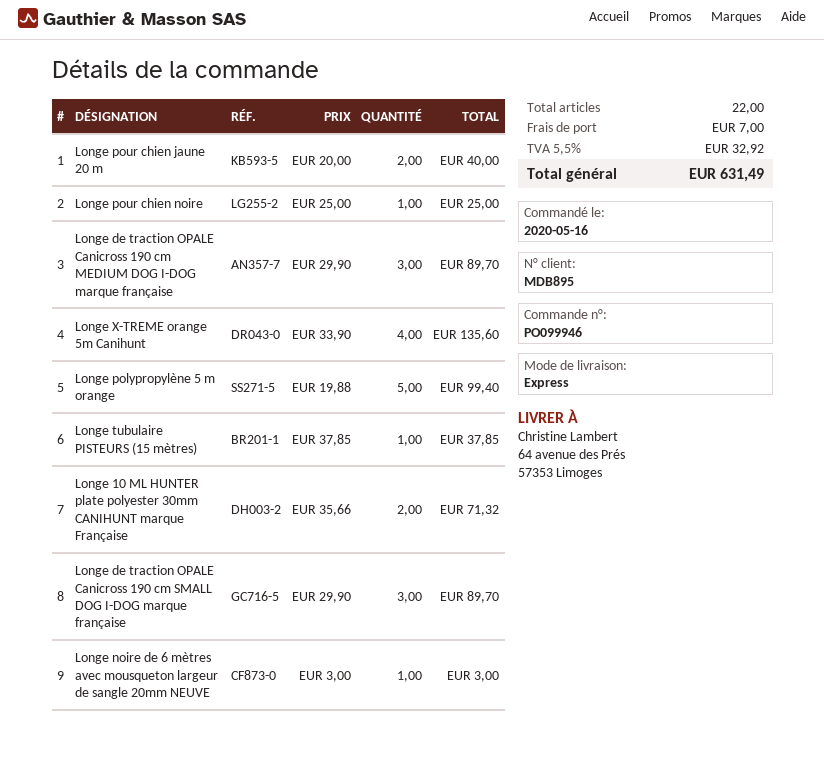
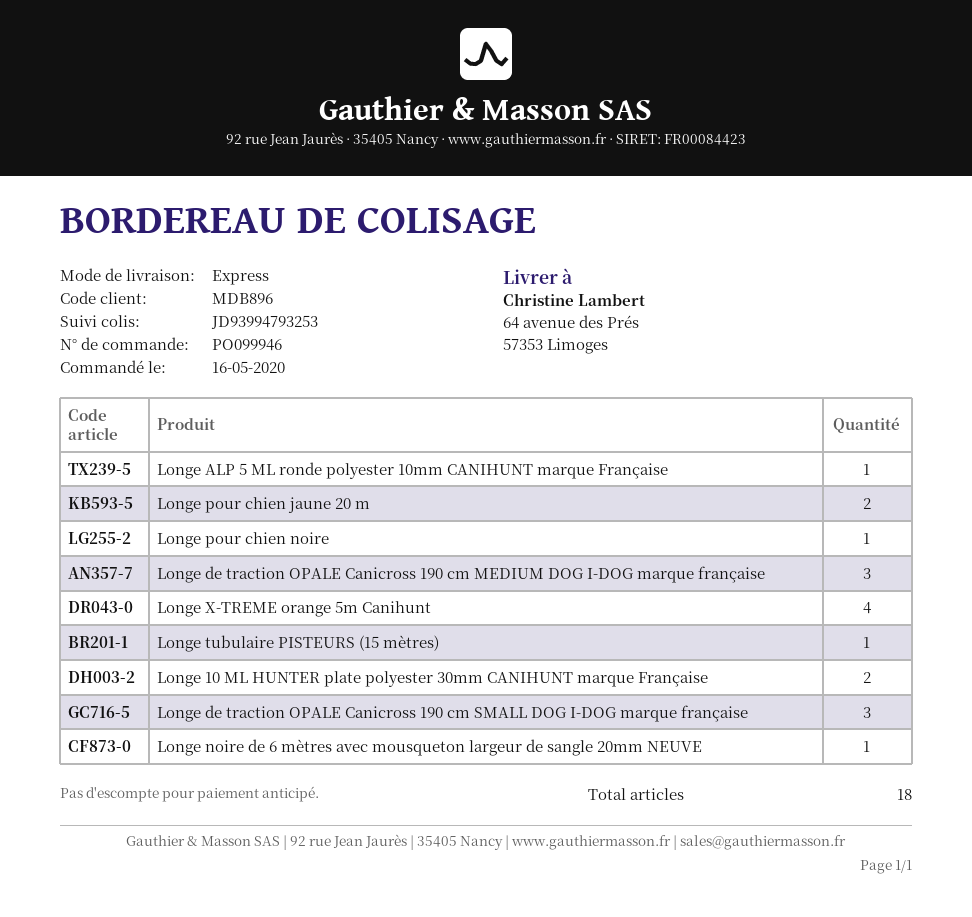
customer number: MDB895 -> MDB896
Longe polypropylène 5 m orange: 5 -> none
Longe ALP 5 ML ronde polyester 10mm CANIHUNT marque Française: none -> 1
total quantity: 22 -> 18

